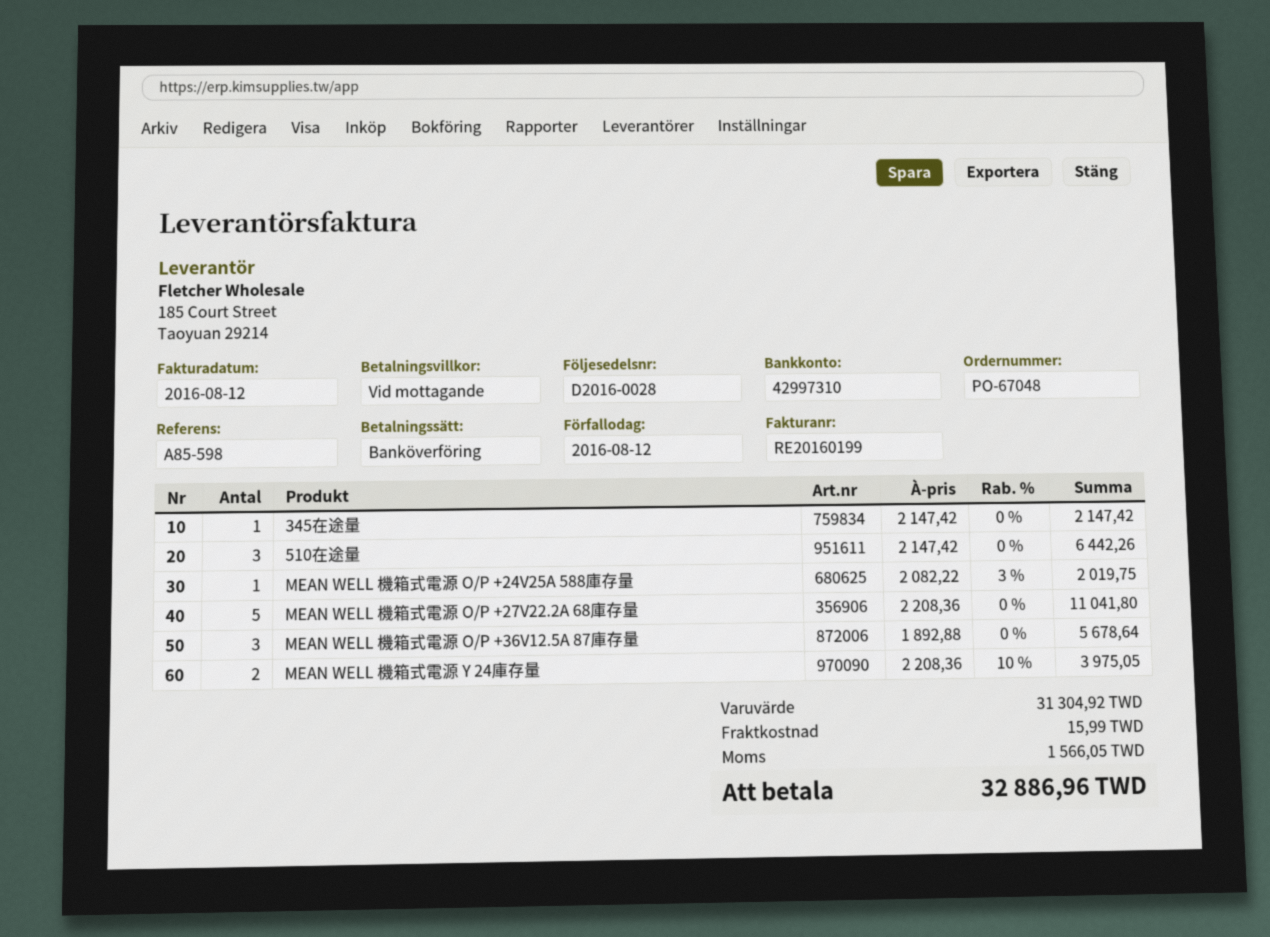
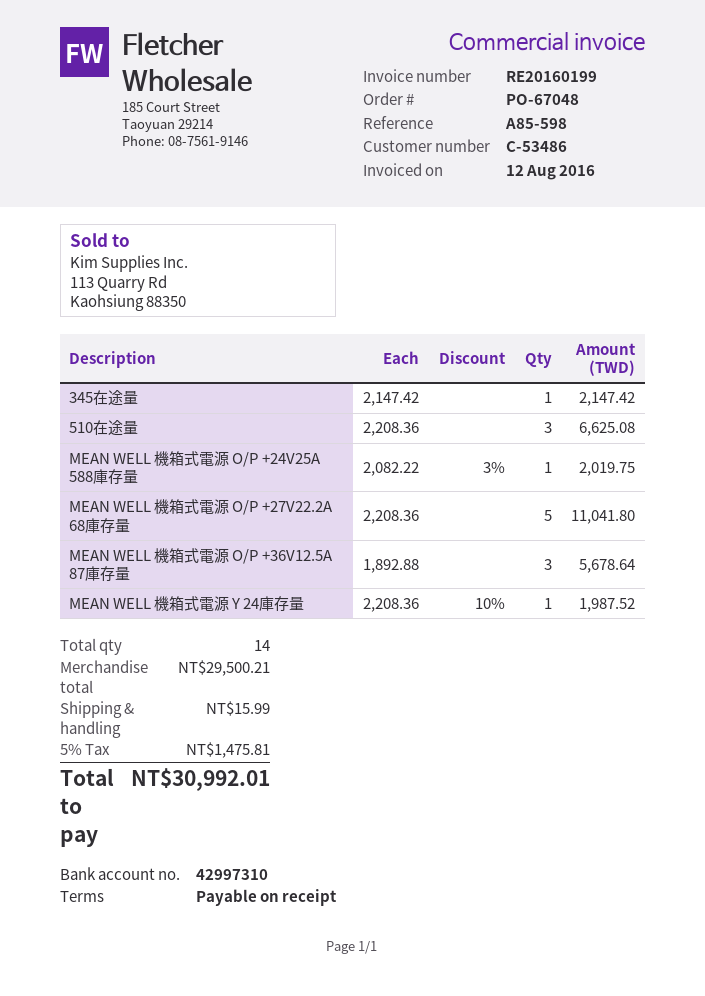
510在途量: 3 x 2147.42 = 6442.26 -> 3 x 2208.36 = 6625.08
MEAN WELL 機箱式電源 Y 24庫存量: 2 x 2208.36 - 10% = 3975.05 -> 1 x 2208.36 - 10% = 1987.52
subtotal: 31304.92 -> 29500.21
tax: 1566.05 -> 1475.81
total: 32886.96 -> 30992.01

